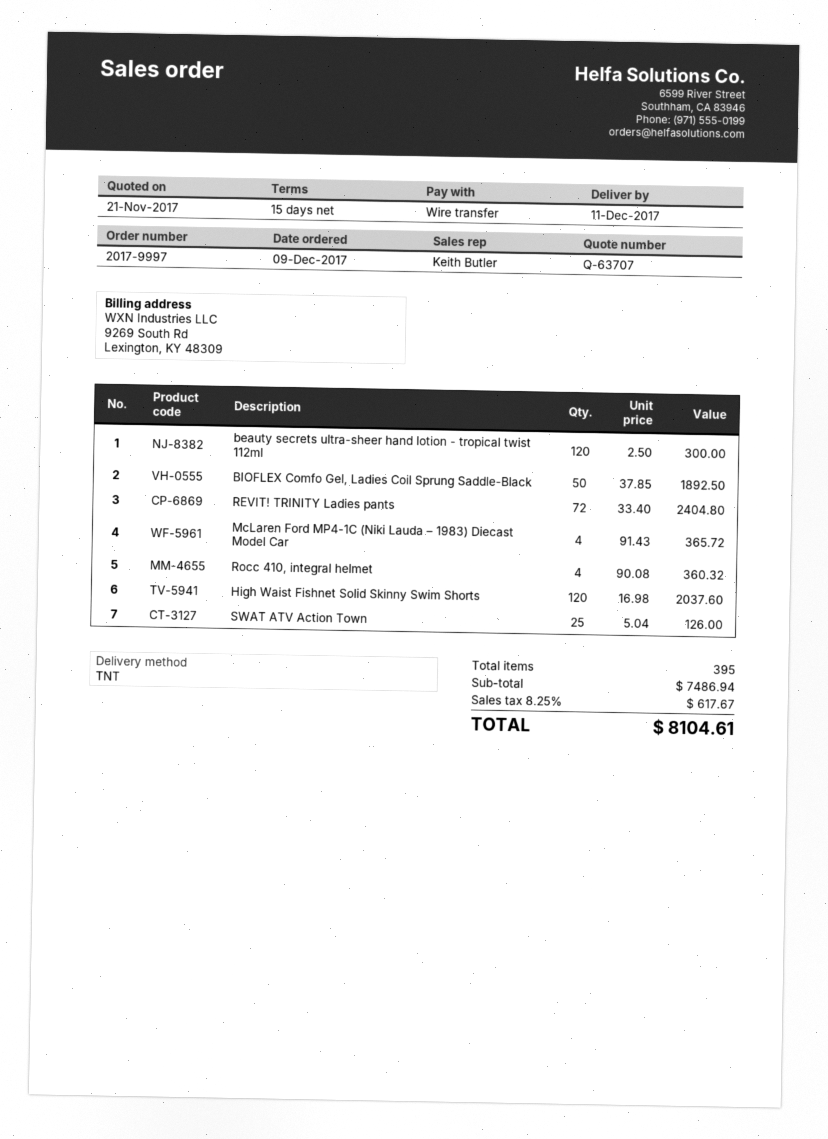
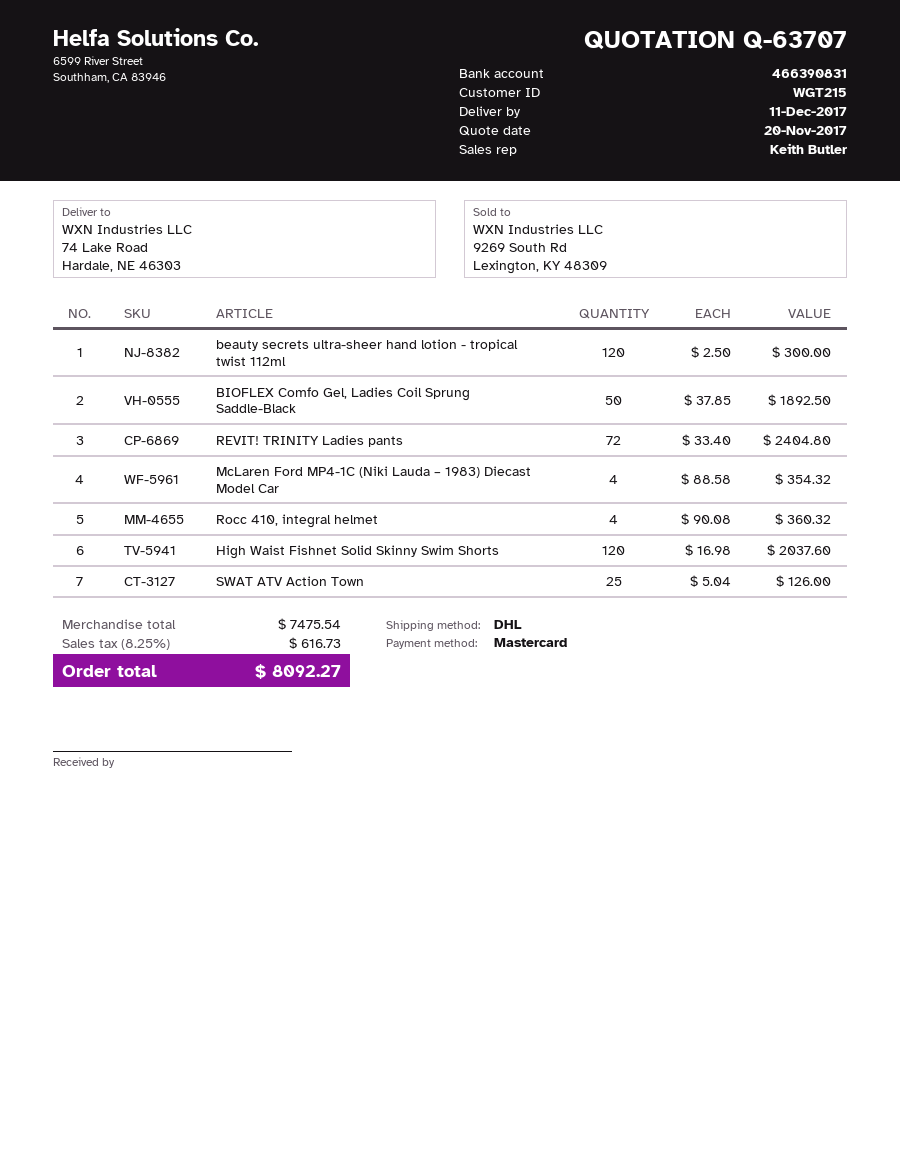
quote date: 2017-11-21 -> 2017-11-20
payment method: bank transfer -> Mastercard
shipping method: TNT -> DHL
McLaren Ford MP4-1C (Niki Lauda – 1983) Diecast Model Car: 4 x 91.43 = 365.72 -> 4 x 88.58 = 354.32
subtotal: 7486.94 -> 7475.54
tax: 8.25% = 617.67 -> 8.25% = 616.73
total: 8104.61 -> 8092.27

